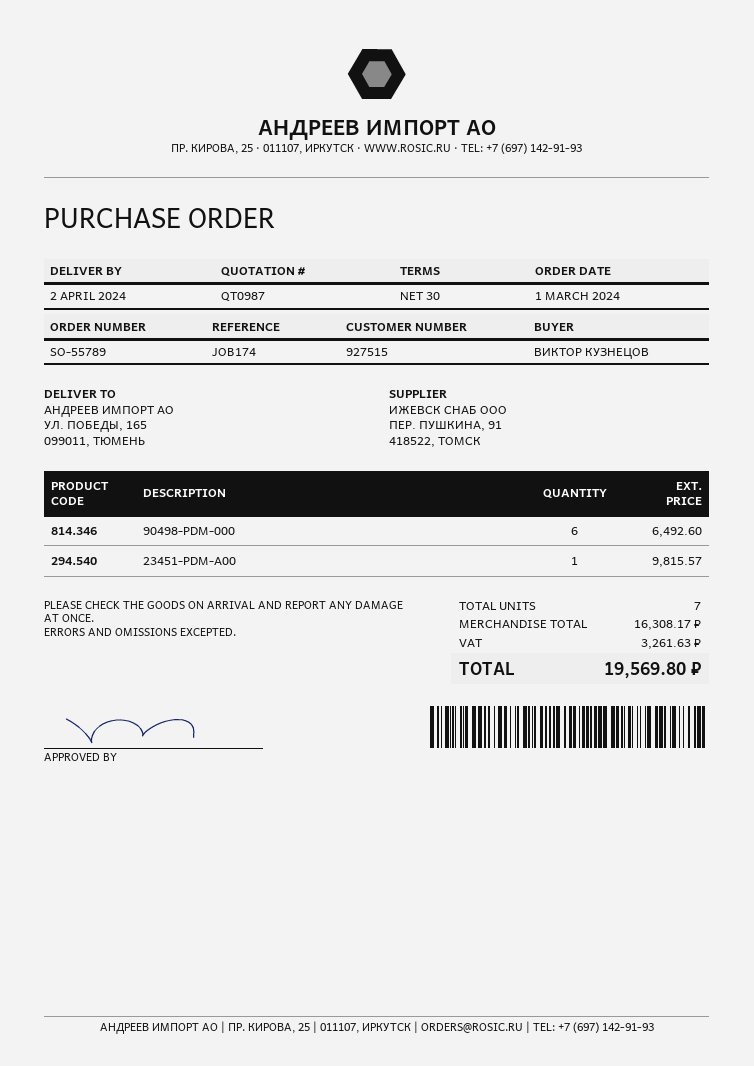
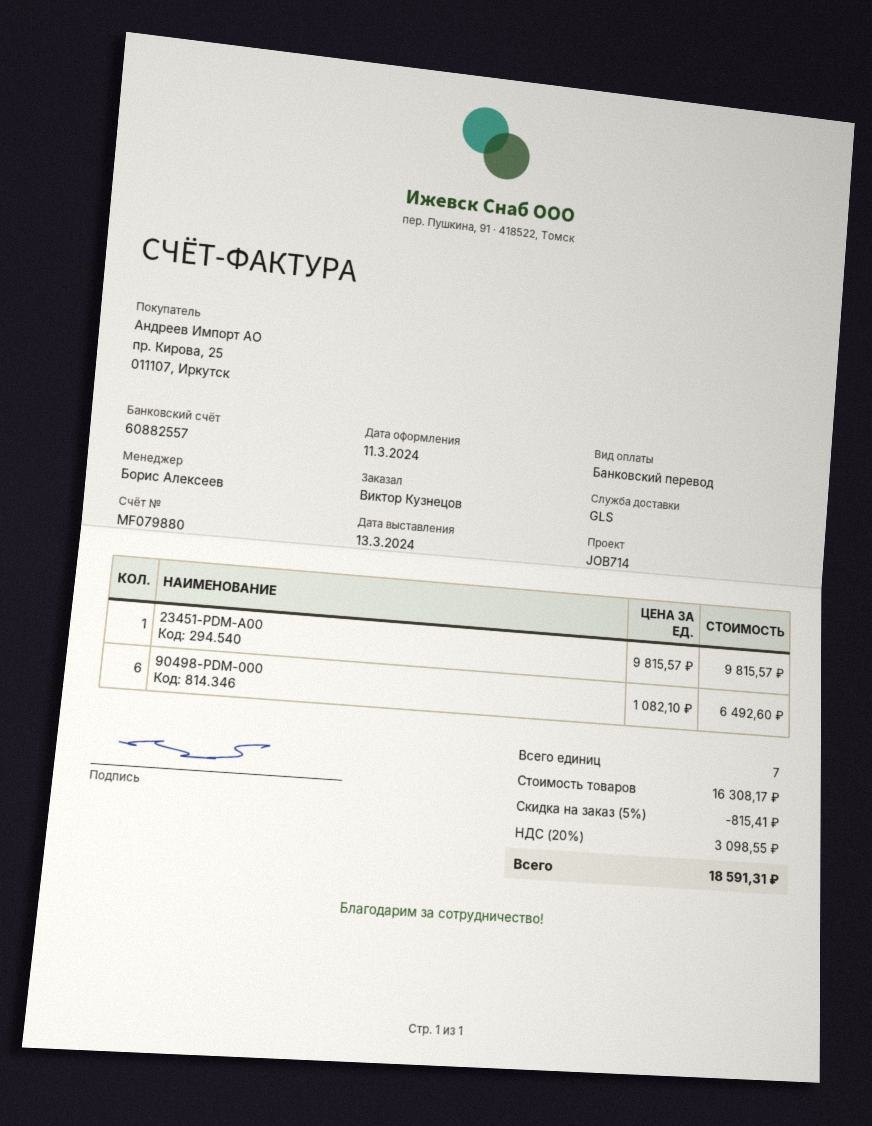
order date: 2024-03-01 -> 2024-03-11
reference: JOB174 -> JOB714
discount: none -> 5% = 815.41
tax: 3261.63 -> 3098.55
total: 19569.80 -> 18591.31

